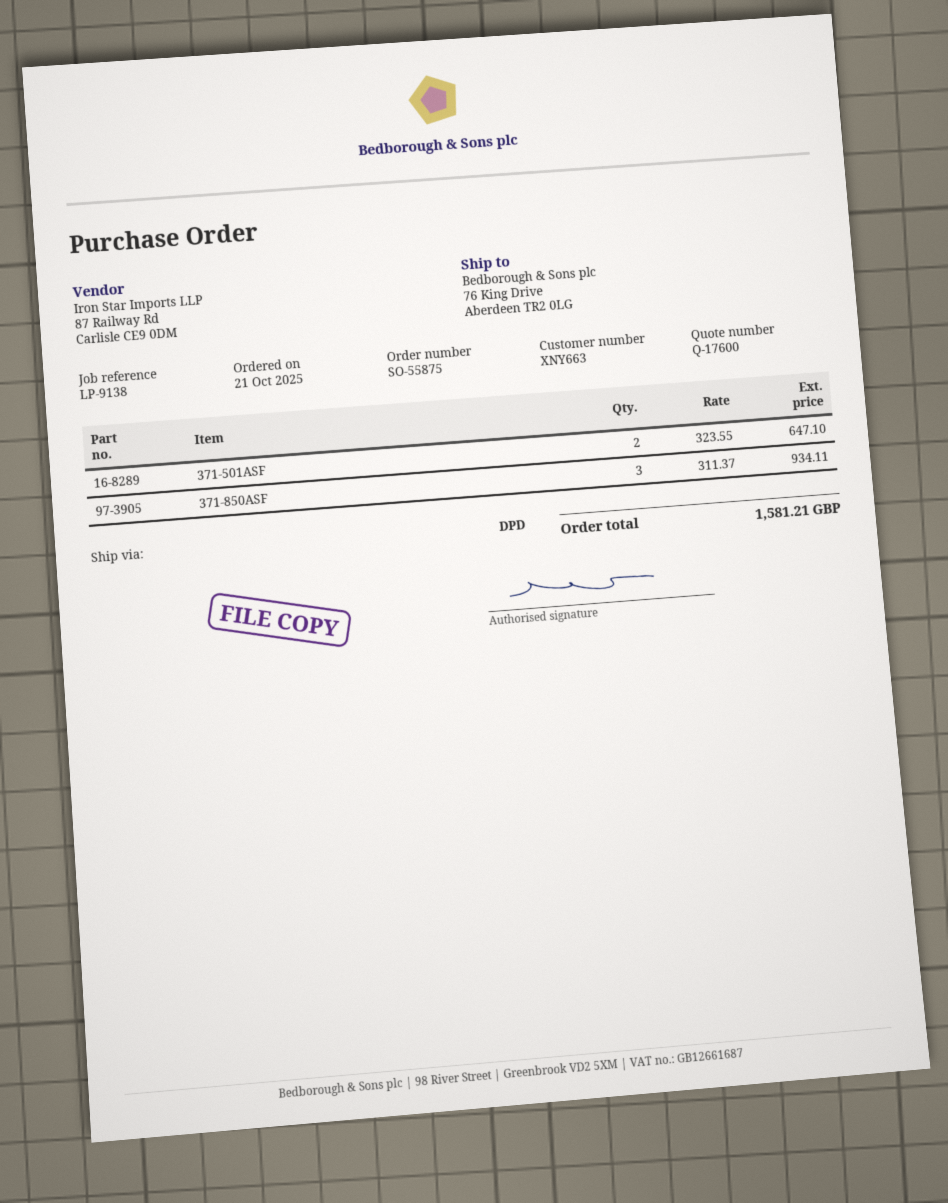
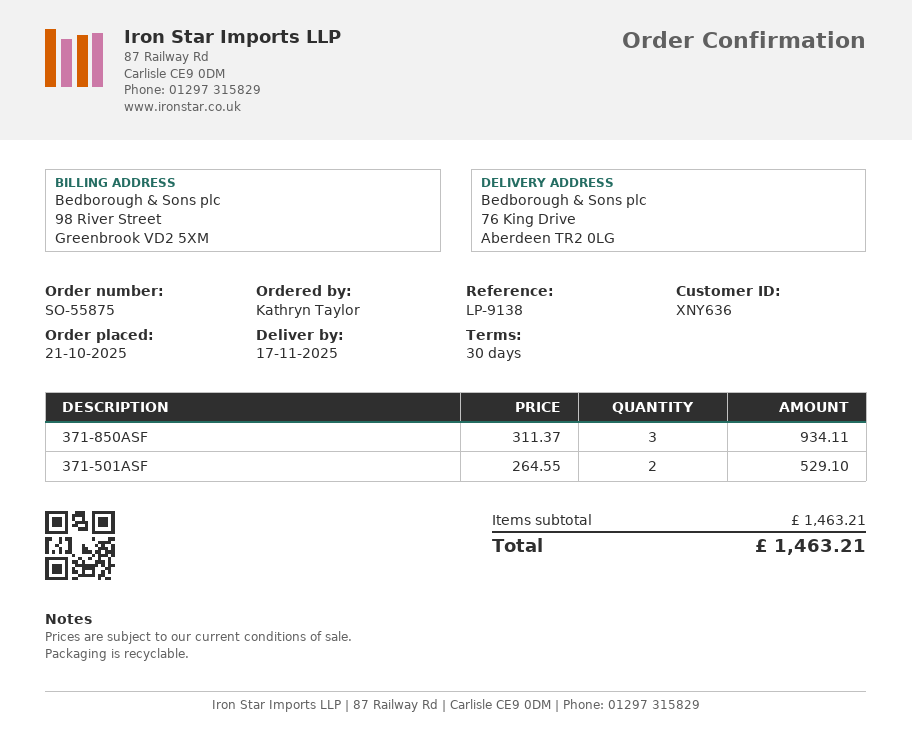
customer number: XNY663 -> XNY636
371-501ASF: 2 x 323.55 = 647.10 -> 2 x 264.55 = 529.10
total: 1581.21 -> 1463.21

